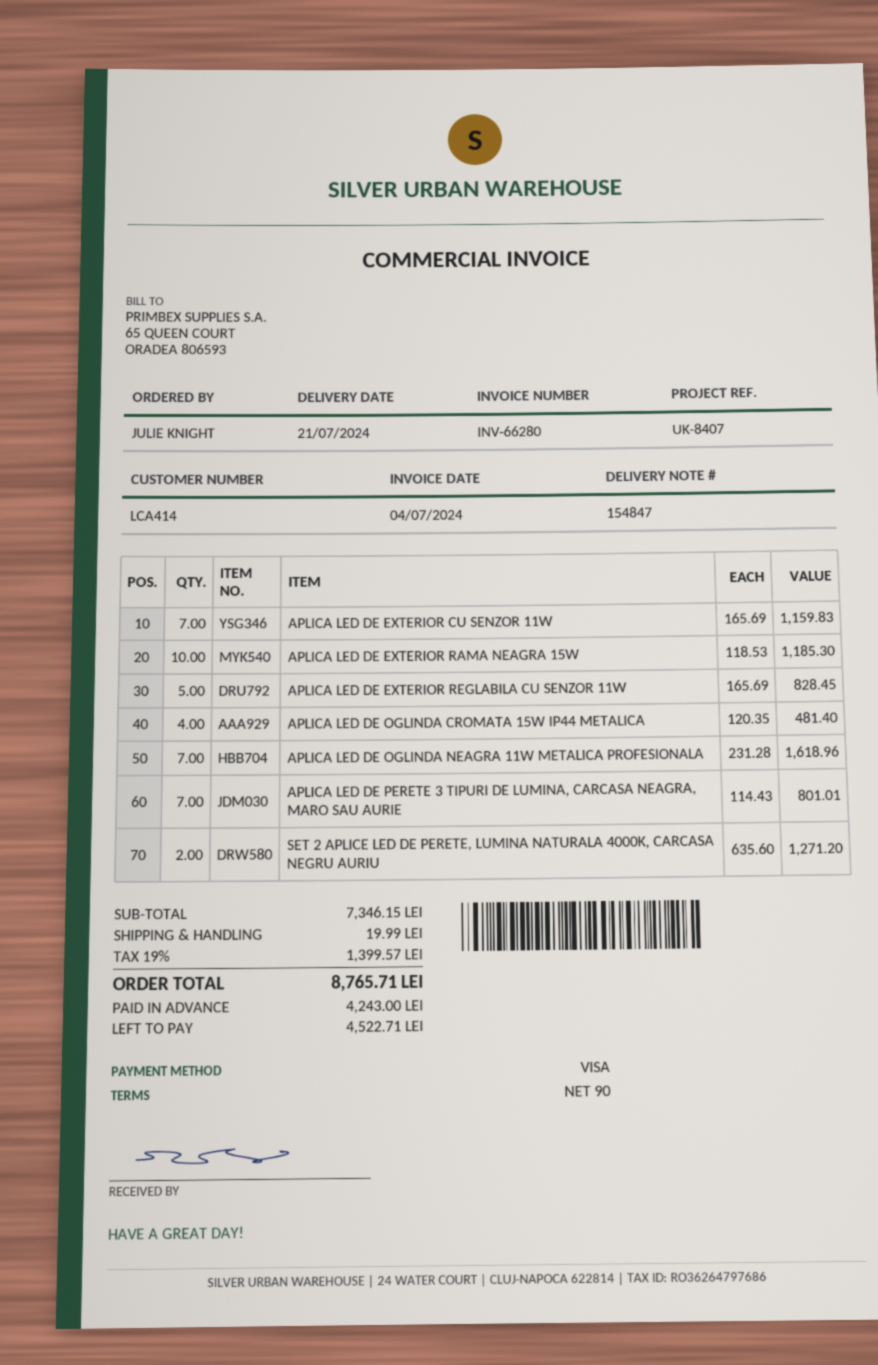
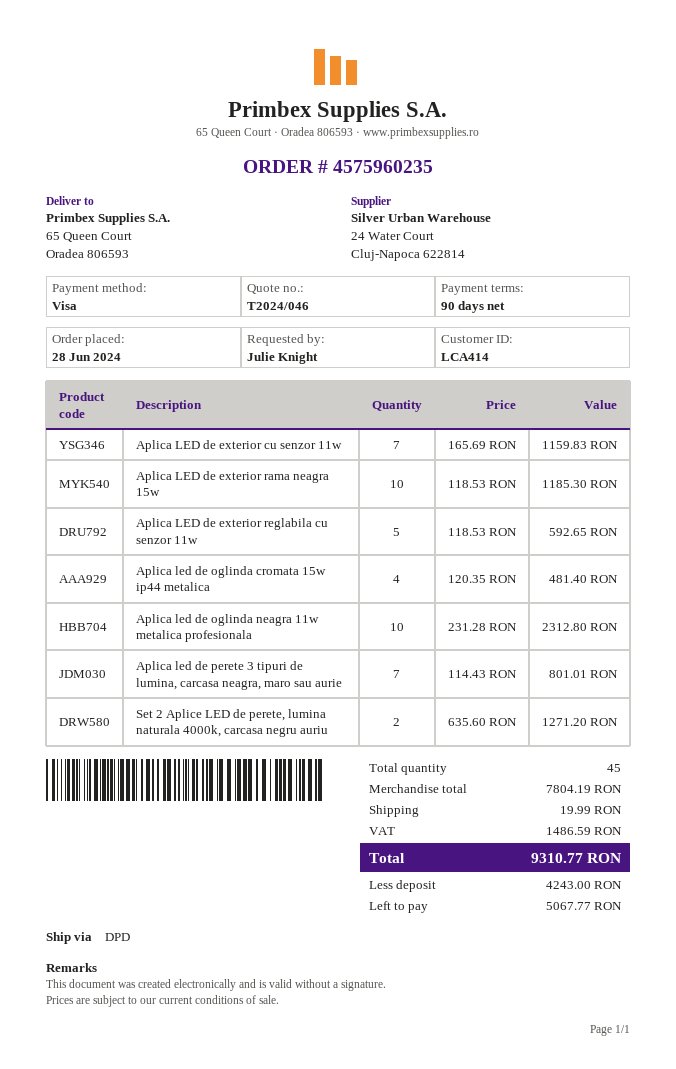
APLICA LED DE EXTERIOR REGLABILA CU SENZOR 11W: 5 x 165.69 = 828.45 -> 5 x 118.53 = 592.65
APLICA LED DE OGLINDA NEAGRA 11W METALICA PROFESIONALA: 7 x 231.28 = 1618.96 -> 10 x 231.28 = 2312.80
subtotal: 7346.15 -> 7804.19
tax: 1399.57 -> 1486.59
total: 8765.71 -> 9310.77
balance: 4522.71 -> 5067.77

